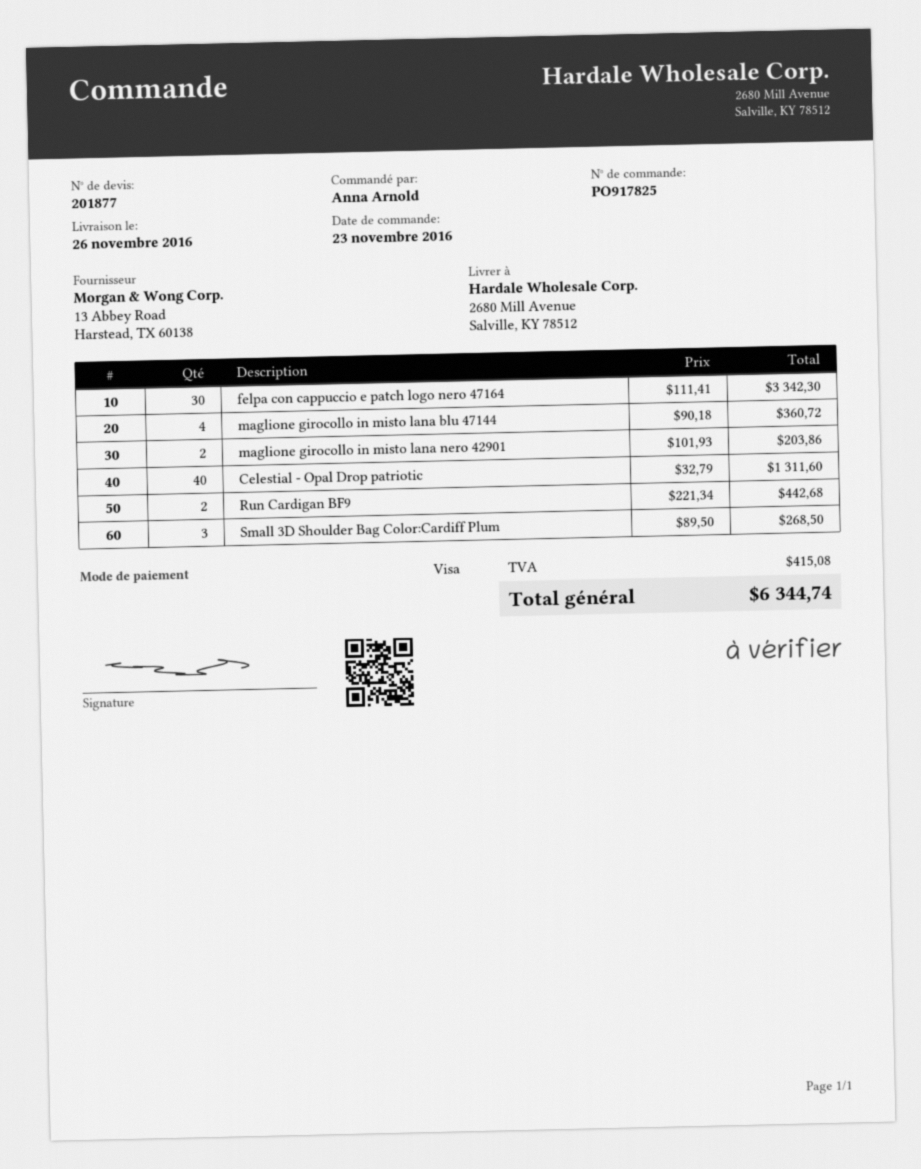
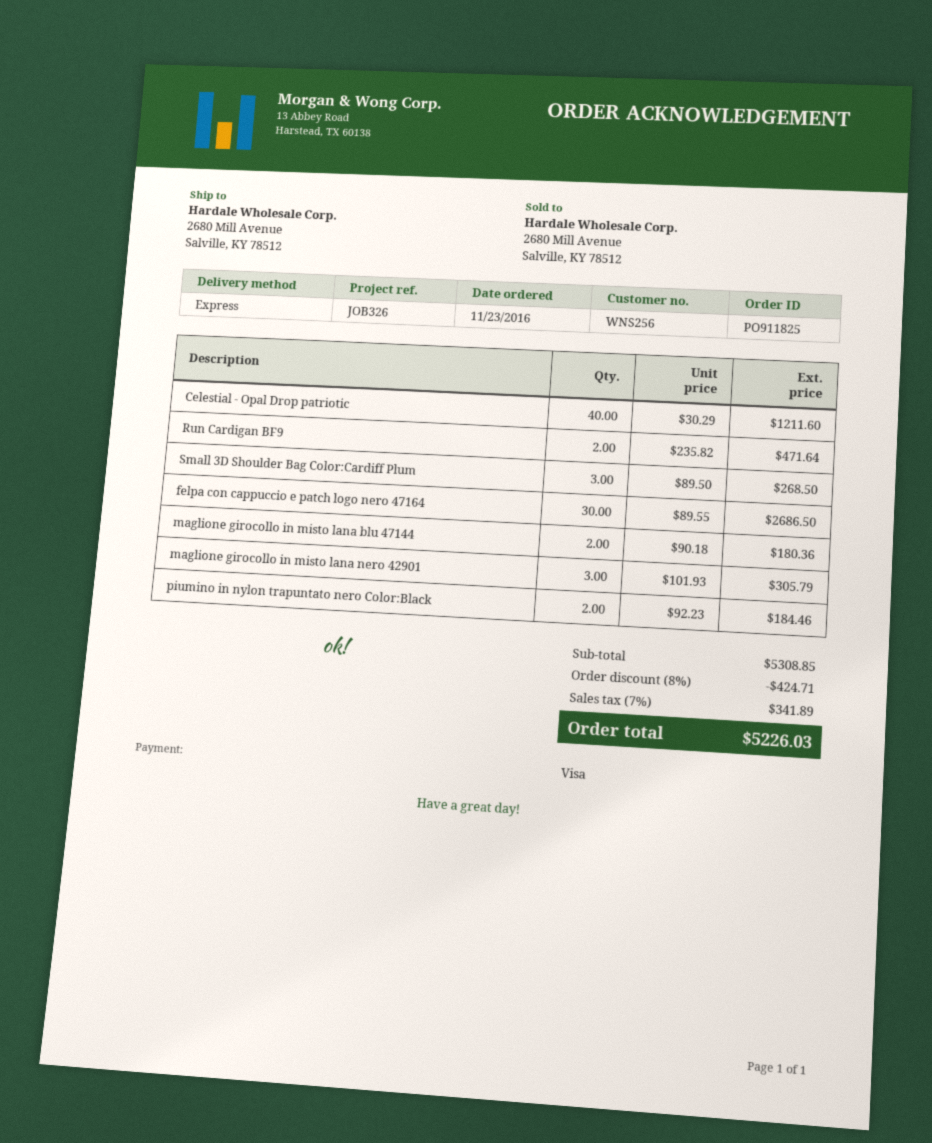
order number: PO917825 -> PO911825
felpa con cappuccio e patch logo nero 47164: 30 x 111.41 = 3342.30 -> 30 x 89.55 = 2686.50
maglione girocollo in misto lana blu 47144: 4 x 90.18 = 360.72 -> 2 x 90.18 = 180.36
maglione girocollo in misto lana nero 42901: 2 x 101.93 = 203.86 -> 3 x 101.93 = 305.79
Celestial - Opal Drop patriotic: 40 x 32.79 = 1311.60 -> 40 x 30.29 = 1211.60
Run Cardigan BF9: 2 x 221.34 = 442.68 -> 2 x 235.82 = 471.64
piumino in nylon trapuntato nero Color:Black: none -> 2 x 92.23 = 184.46
discount: none -> 8% = 424.71
tax: 415.08 -> 341.89
total: 6344.74 -> 5226.03

